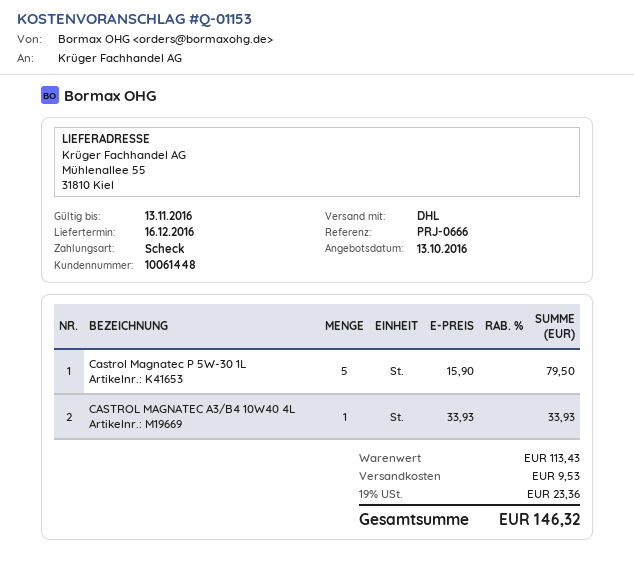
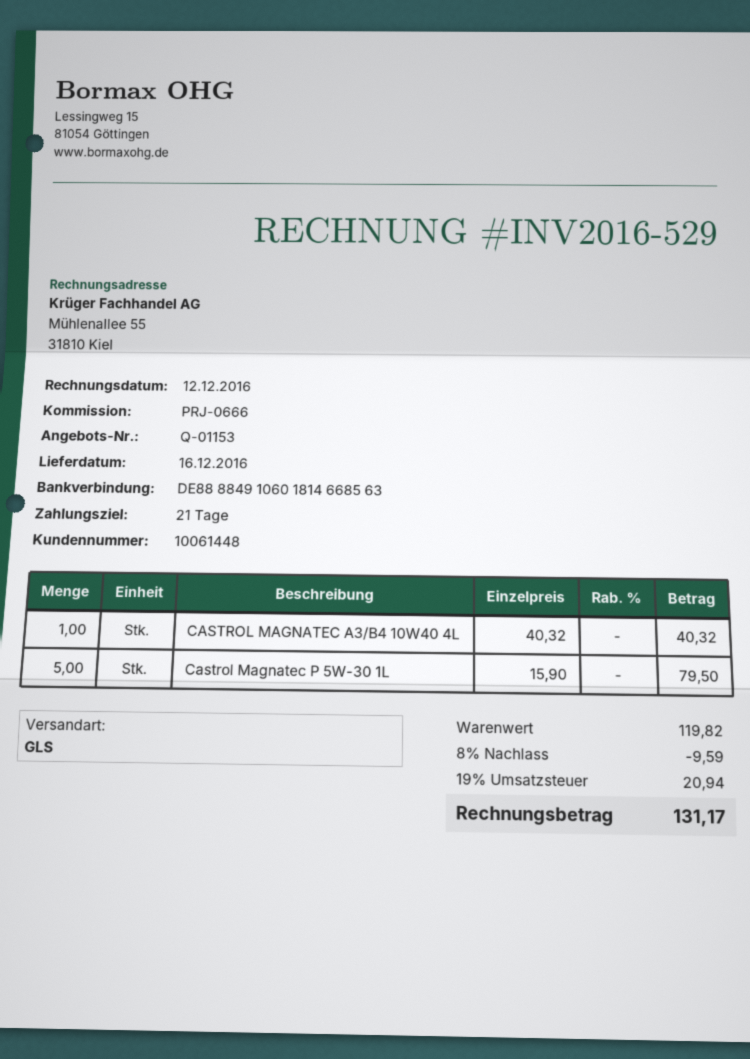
shipping method: DHL -> GLS
CASTROL MAGNATEC A3/B4 10W40 4L: 1 x 33.93 = 33.93 -> 1 x 40.32 = 40.32
subtotal: 113.43 -> 119.82
discount: none -> 8% = 9.59
shipping: 9.53 -> none
tax: 19% = 23.36 -> 19% = 20.94
total: 146.32 -> 131.17

